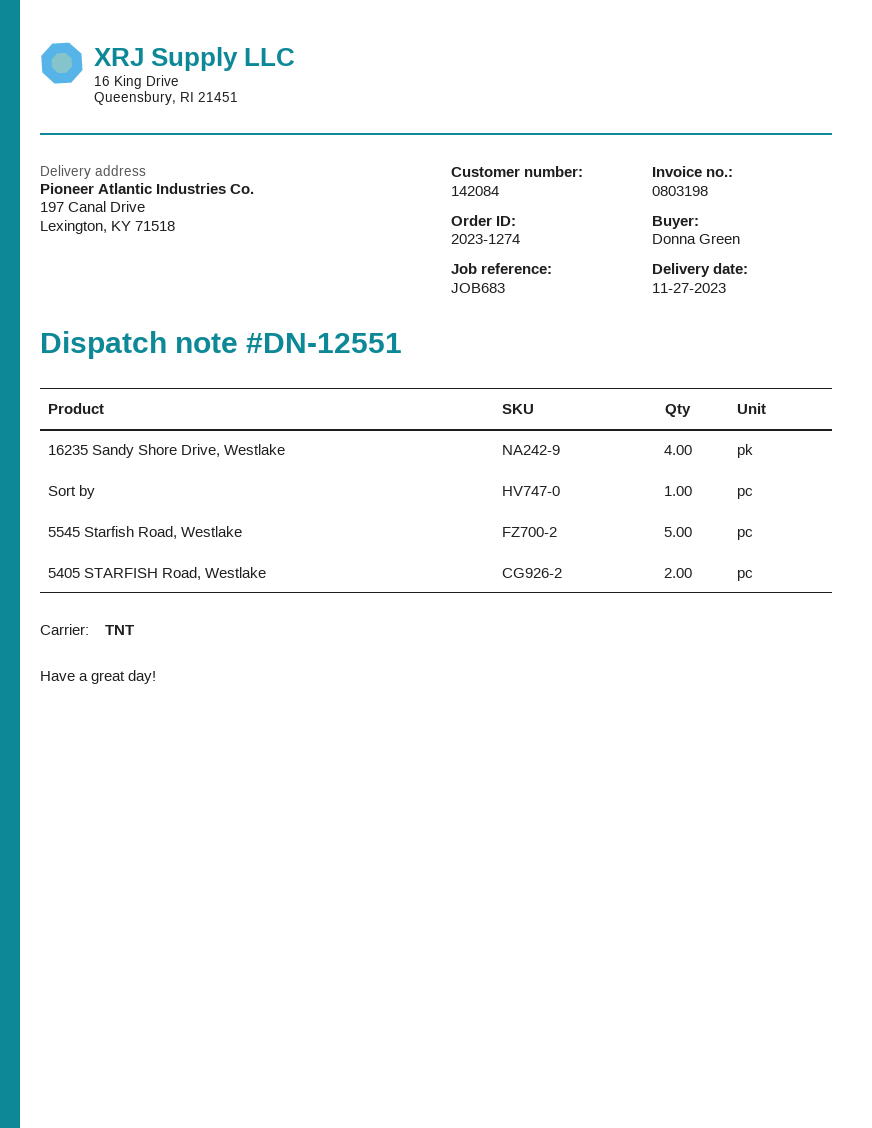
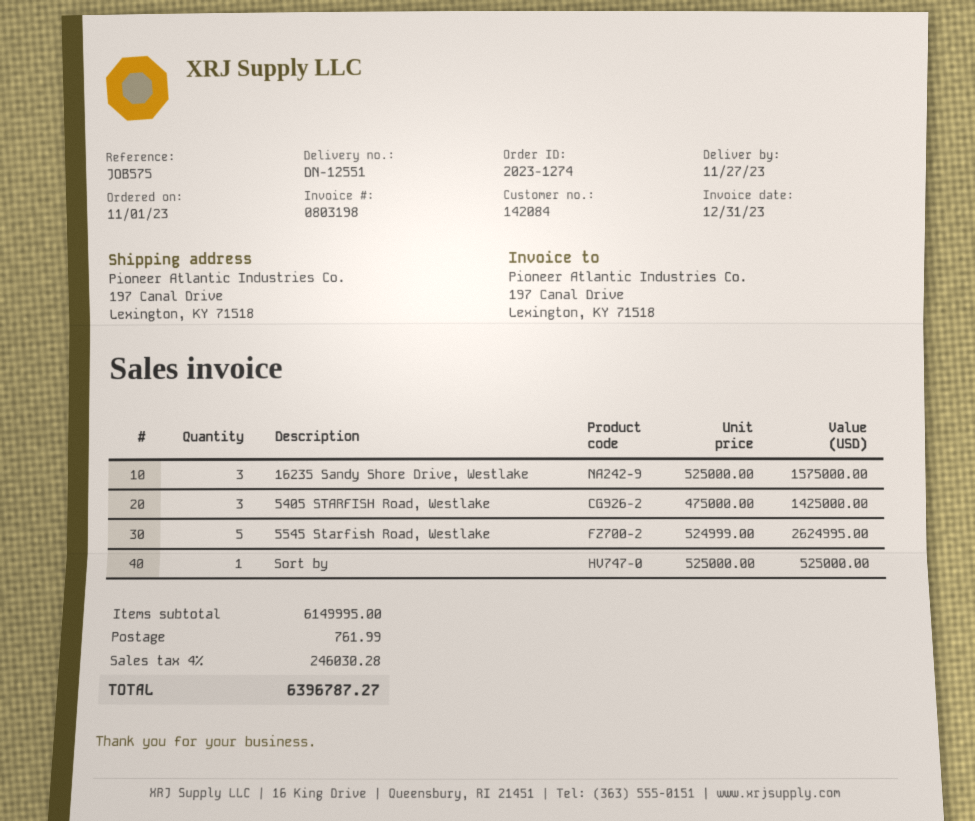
reference: JOB683 -> JOB575
16235 Sandy Shore Drive, Westlake: 4 -> 3
5405 STARFISH Road, Westlake: 2 -> 3

